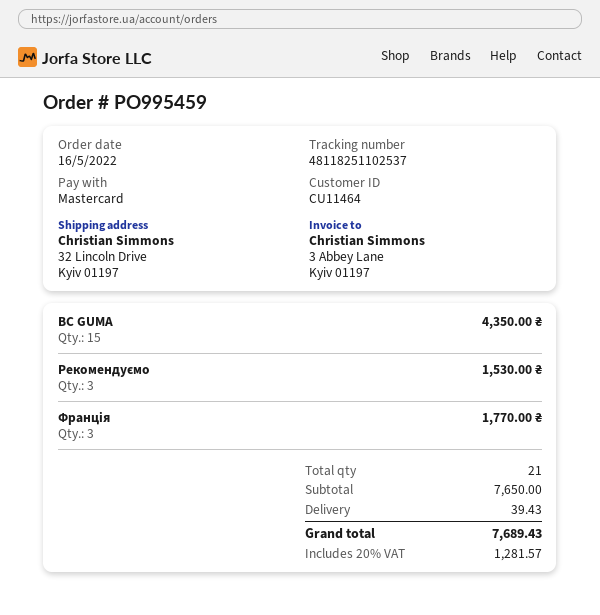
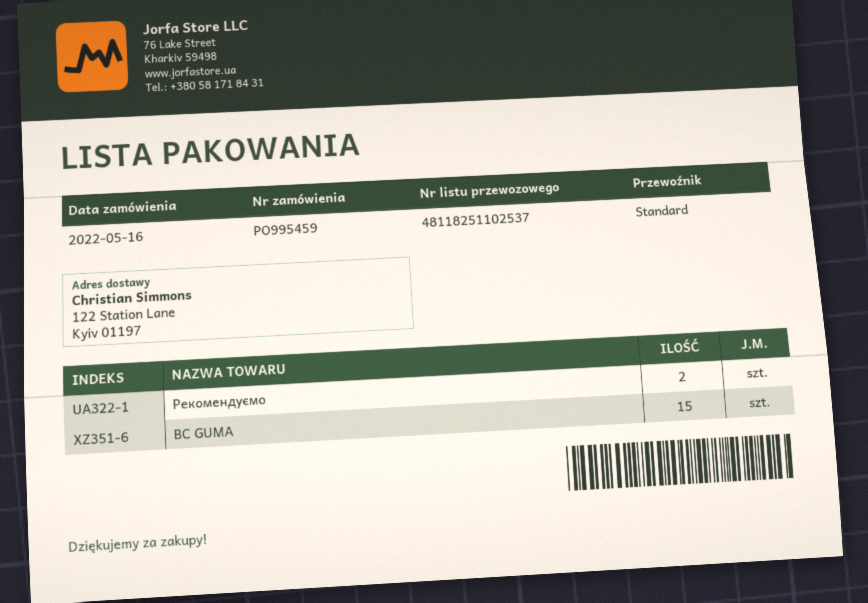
ship to: 32 Lincoln Drive, Kyiv 01197 -> 122 Station Lane, Kyiv 01197
Рекомендуємо: 3 -> 2
Франція: 3 -> none

